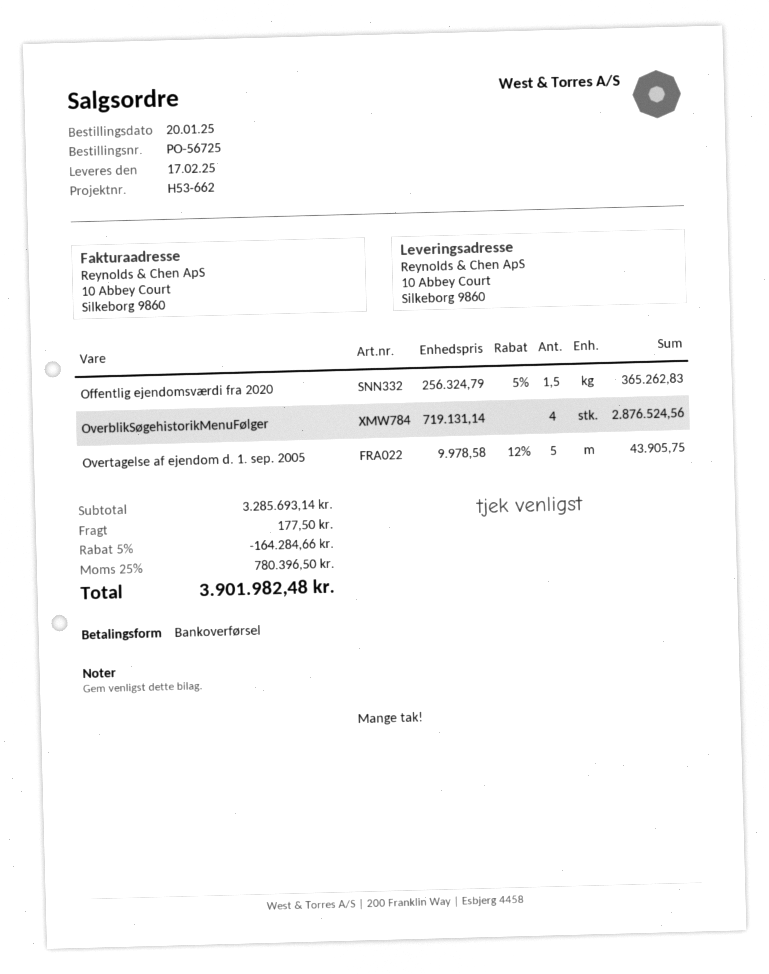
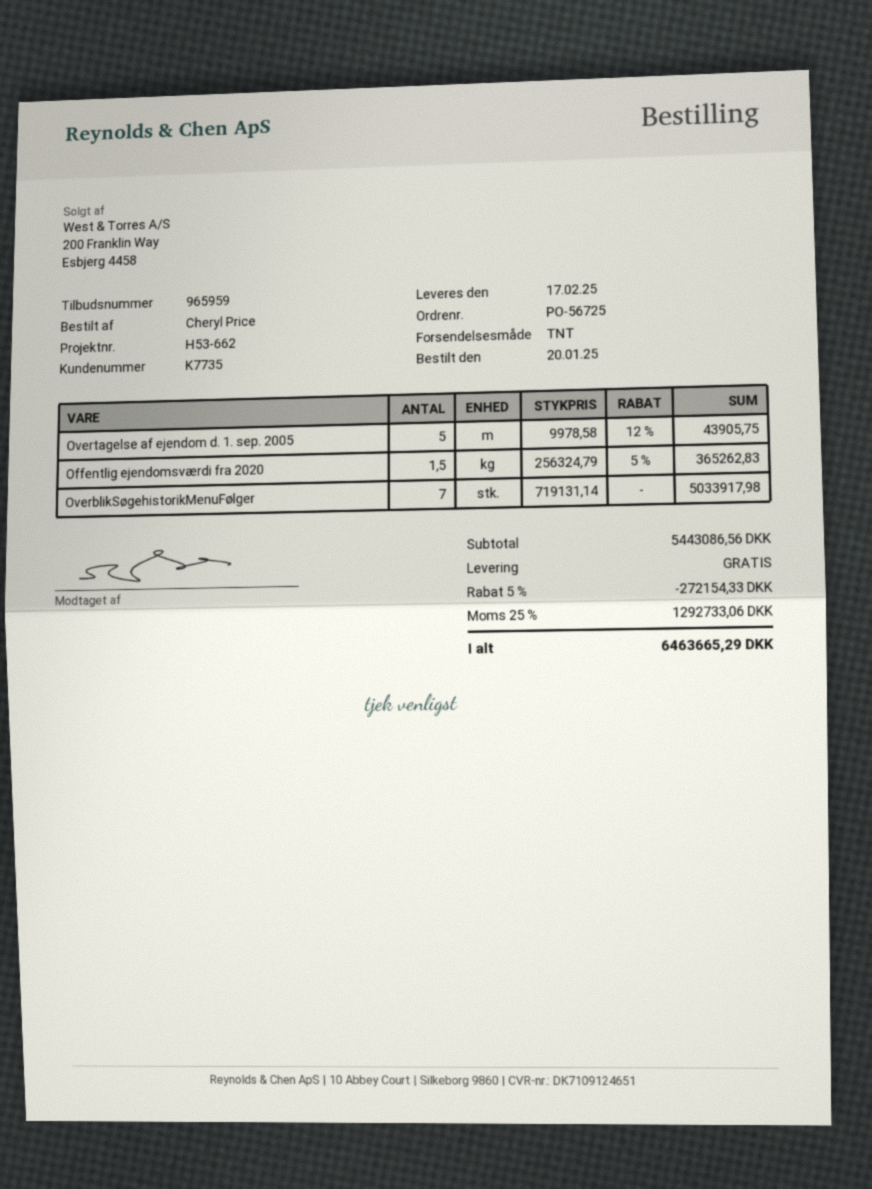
OverblikSøgehistorikMenuFølger: 4 x 719131.14 = 2876524.56 -> 7 x 719131.14 = 5033917.98
subtotal: 3285693.14 -> 5443086.56
discount: 5% = 164284.66 -> 5% = 272154.33
shipping: 177.50 -> 0.00
tax: 25% = 780396.50 -> 25% = 1292733.06
total: 3901982.48 -> 6463665.29

